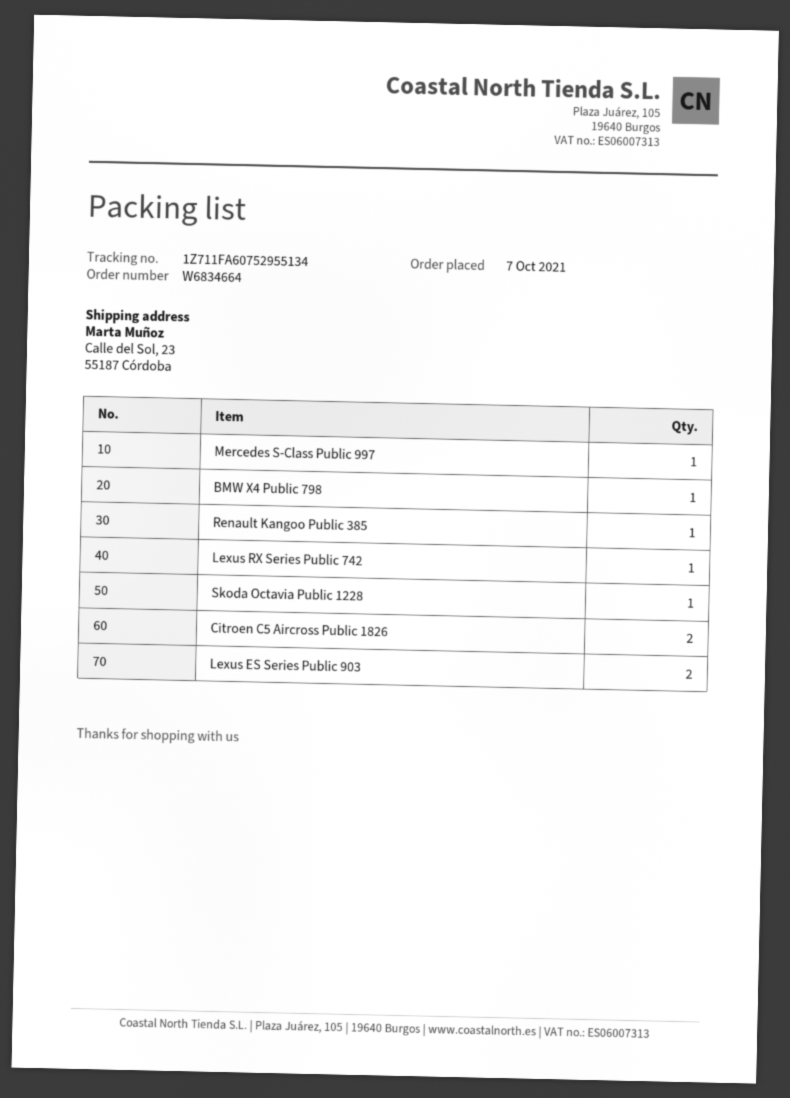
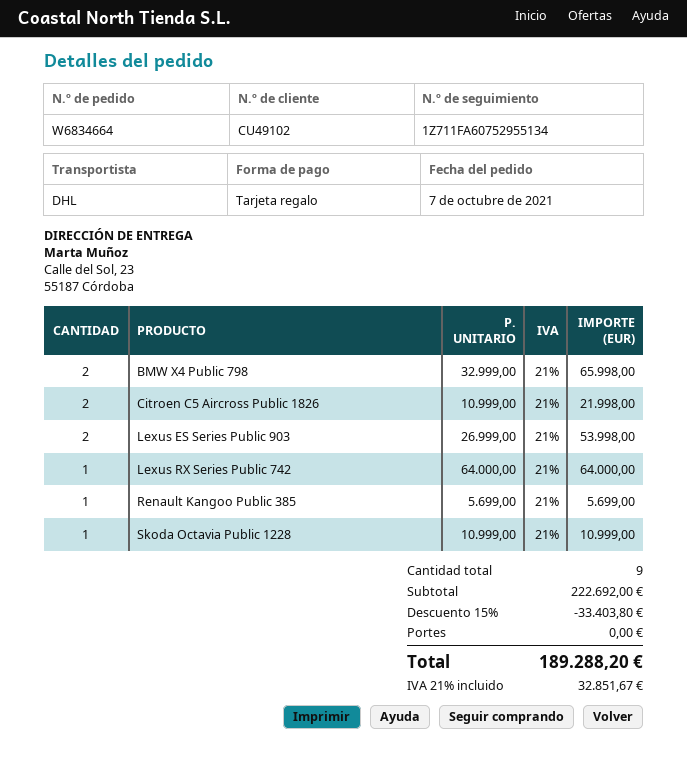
Mercedes S-Class Public 997: 1 -> none
BMW X4 Public 798: 1 -> 2

